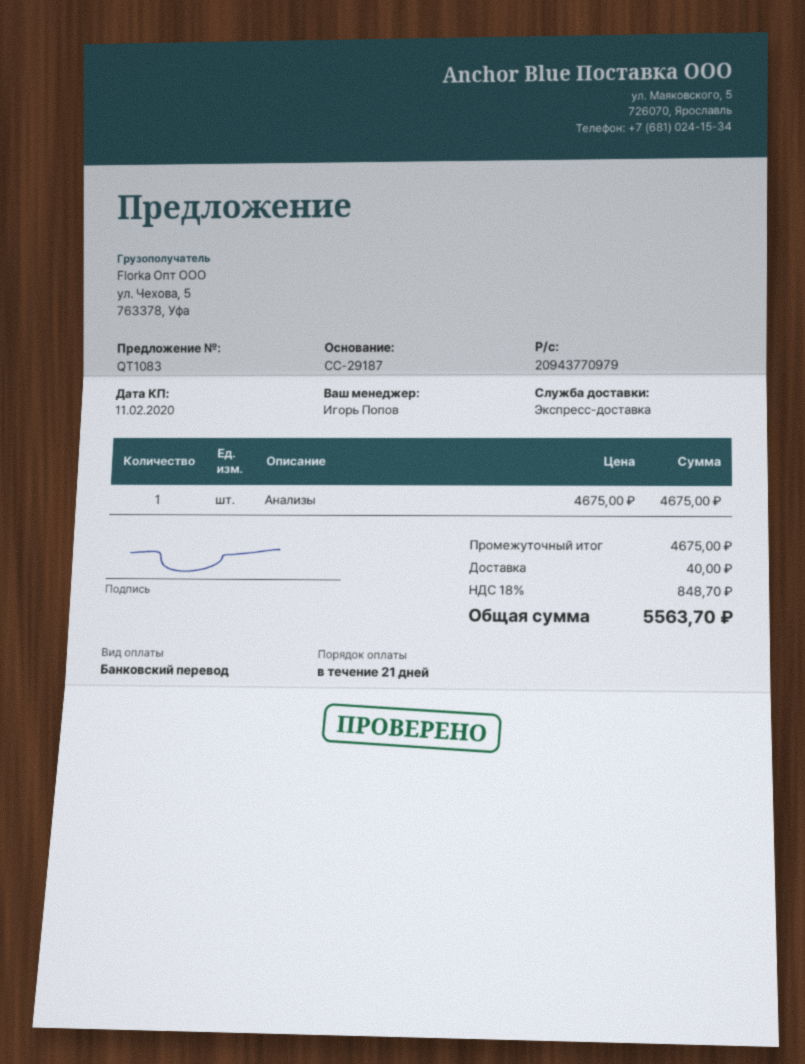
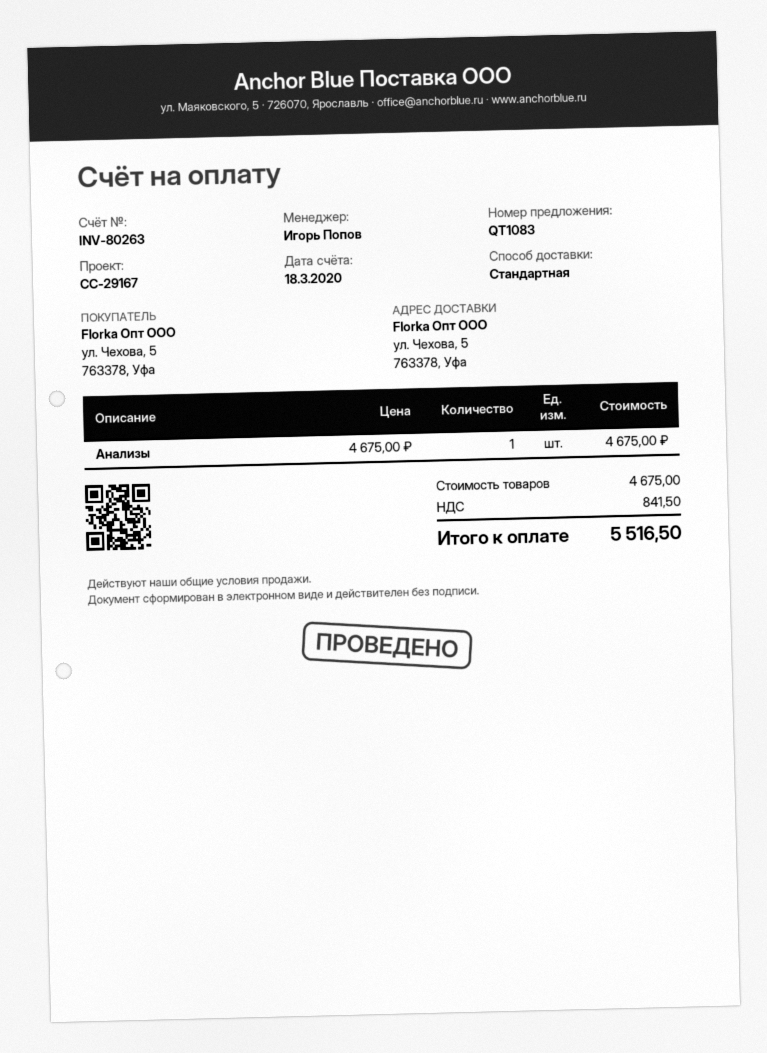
reference: CC-29187 -> CC-29167
shipping method: express -> standard
shipping: 40.00 -> none
tax: 848.70 -> 841.50
total: 5563.70 -> 5516.50

